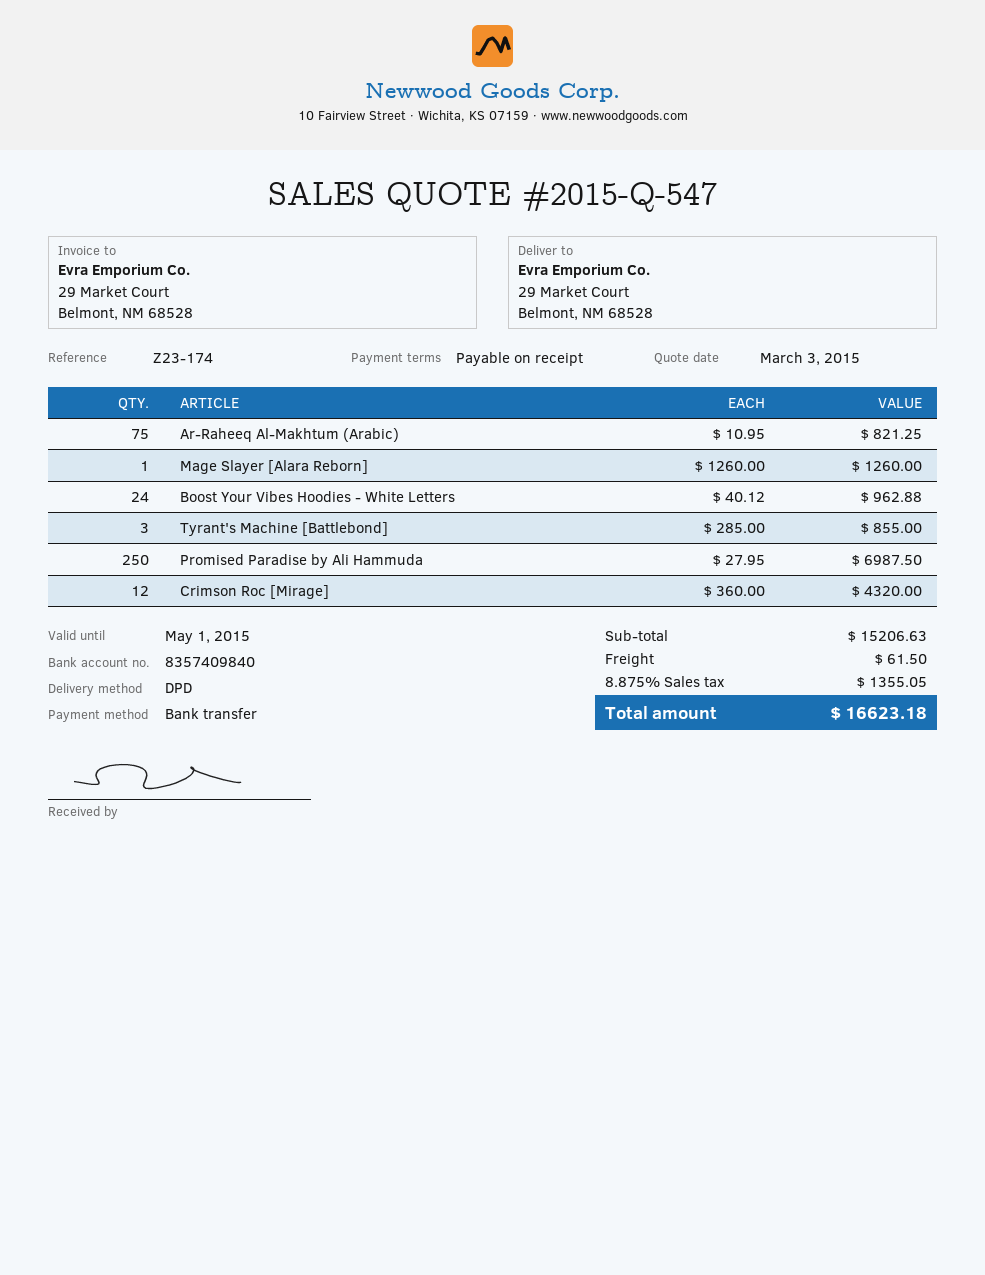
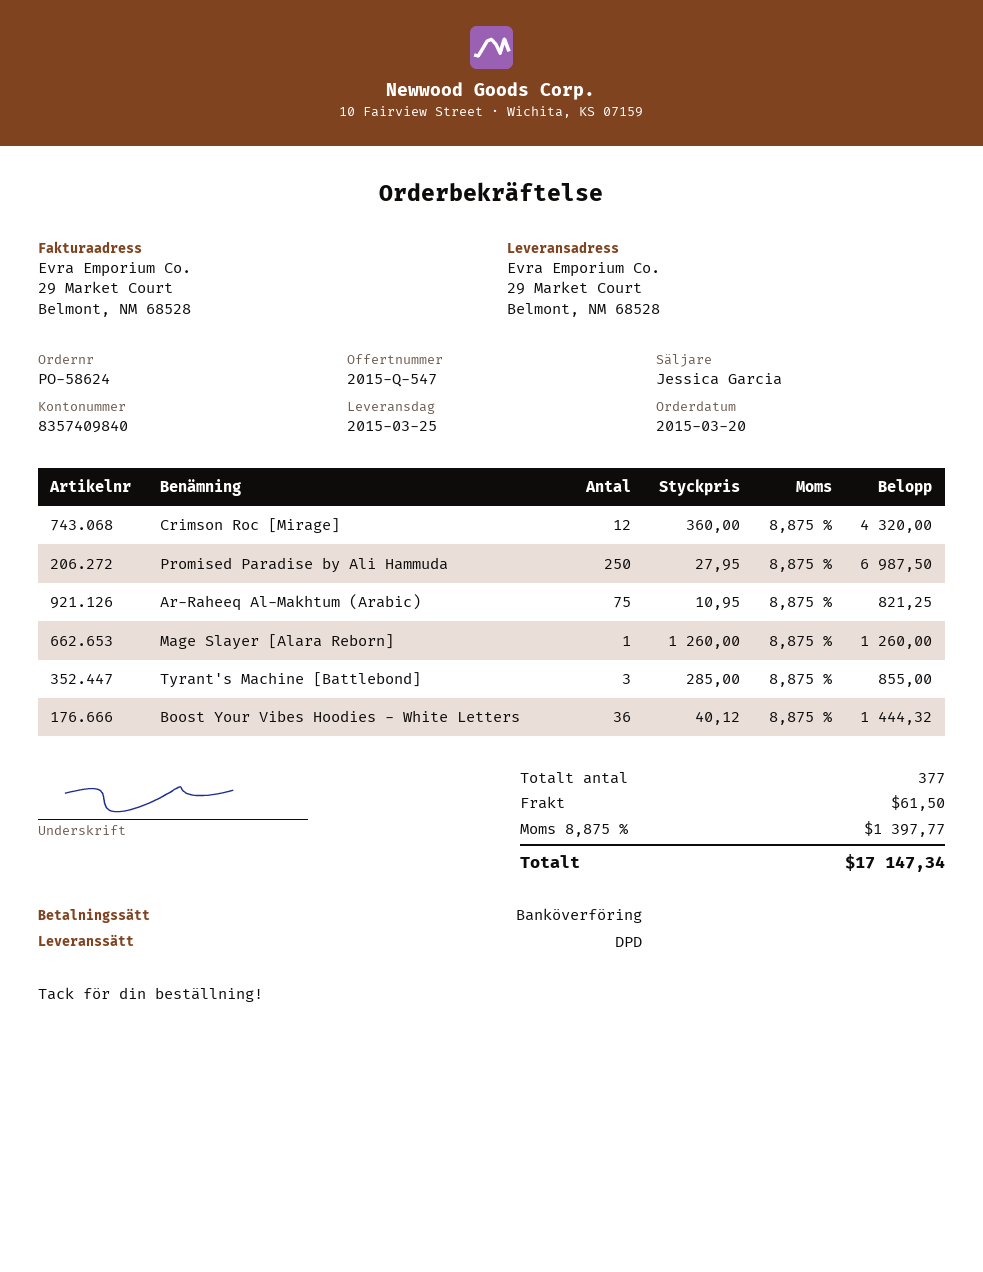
Boost Your Vibes Hoodies - White Letters: 24 x 40.12 = 962.88 -> 36 x 40.12 = 1444.32
tax: 8.875% = 1355.05 -> 8.875% = 1397.77
total: 16623.18 -> 17147.34

